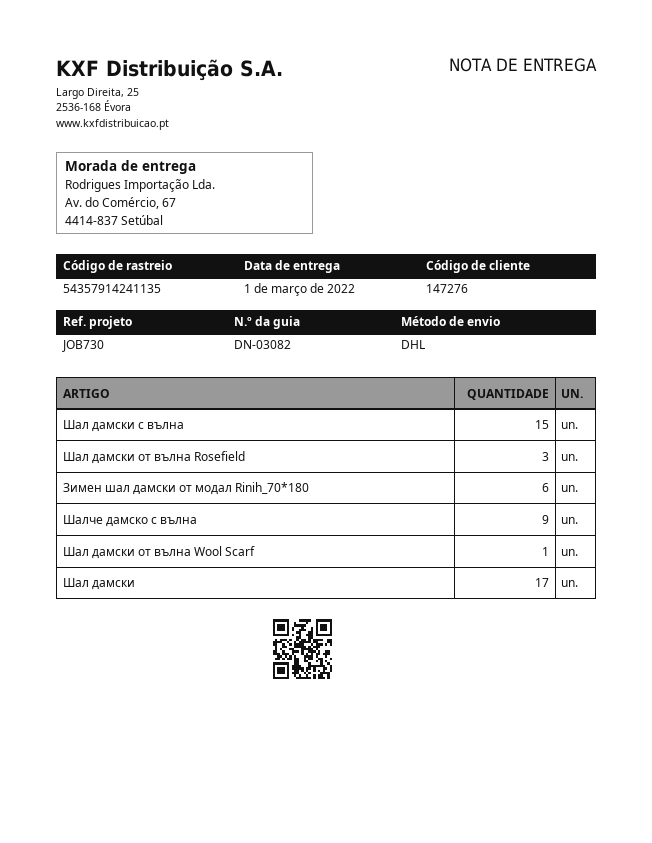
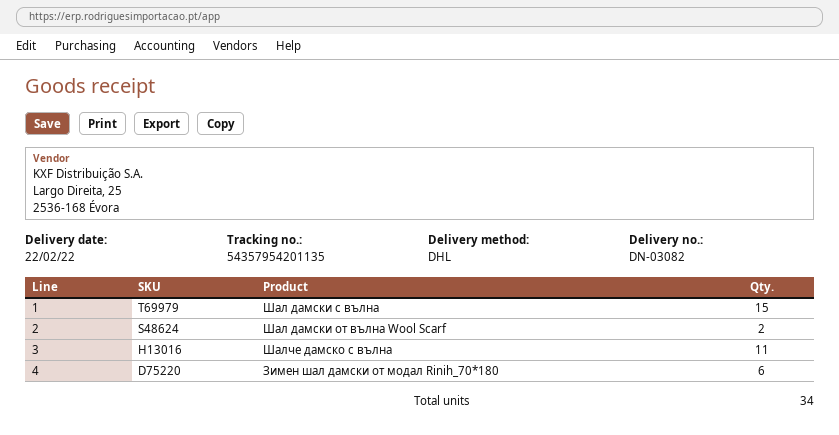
delivery date: 2022-03-01 -> 2022-02-22
tracking number: 54357914241135 -> 54357954201135
Шал дамски от вълна Rosefield: 3 -> none
Шалче дамско с вълна: 9 -> 11
Шал дамски от вълна Wool Scarf: 1 -> 2
Шал дамски: 17 -> none

